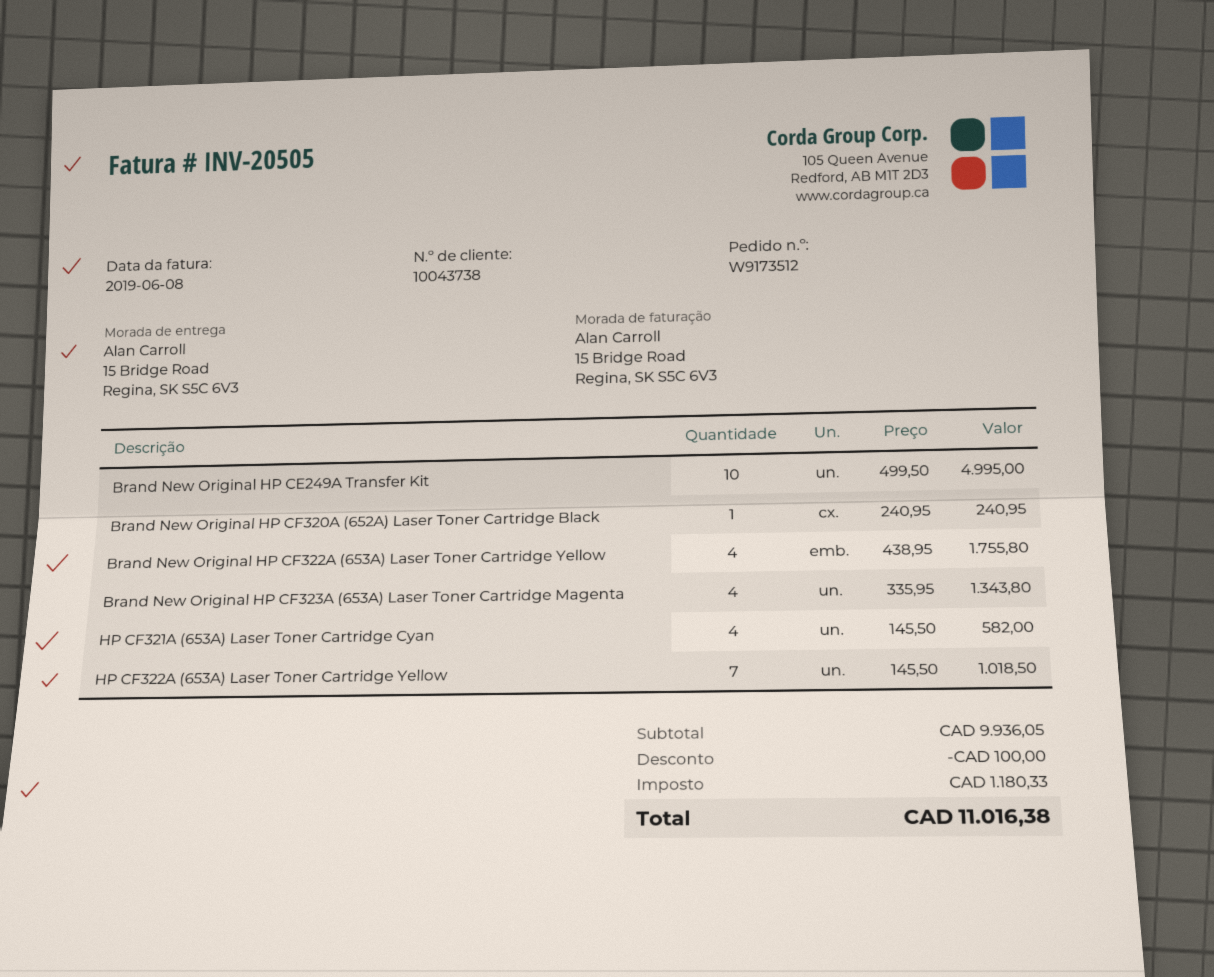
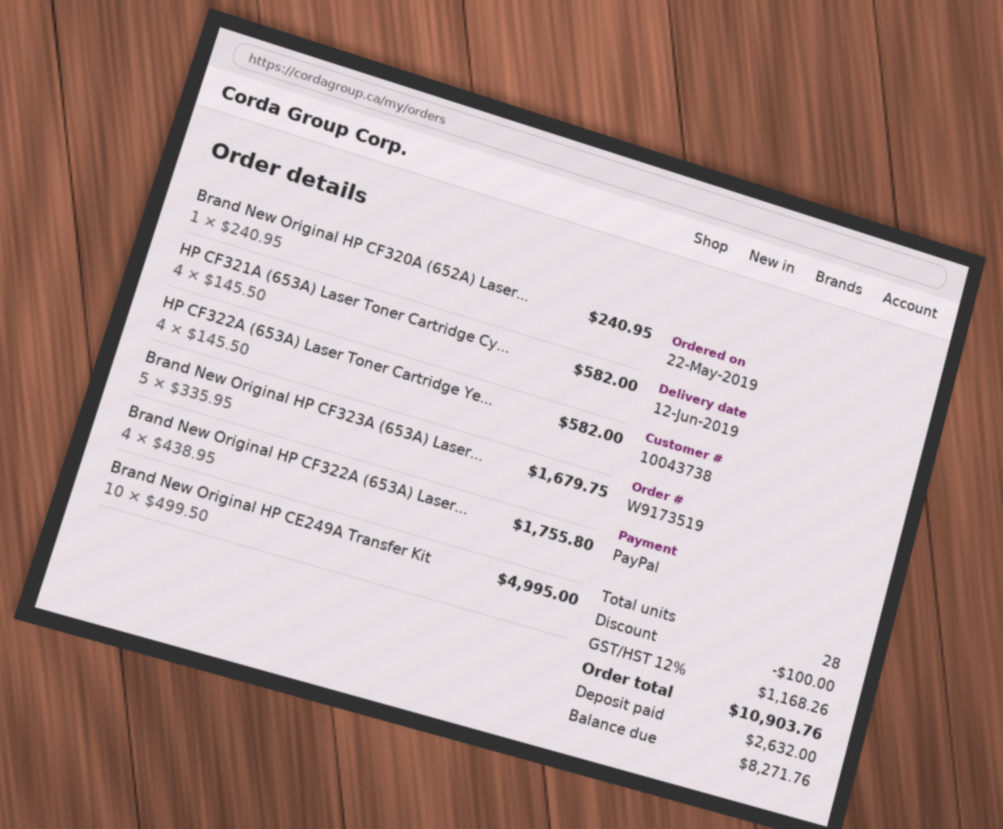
order number: W9173512 -> W9173519
Brand New Original HP CF323A (653A) Laser Toner Cartridge Magenta: 4 x 335.95 = 1343.80 -> 5 x 335.95 = 1679.75
HP CF322A (653A) Laser Toner Cartridge Yellow: 7 x 145.50 = 1018.50 -> 4 x 145.50 = 582.00
tax: 1180.33 -> 1168.26
total: 11016.38 -> 10903.76

